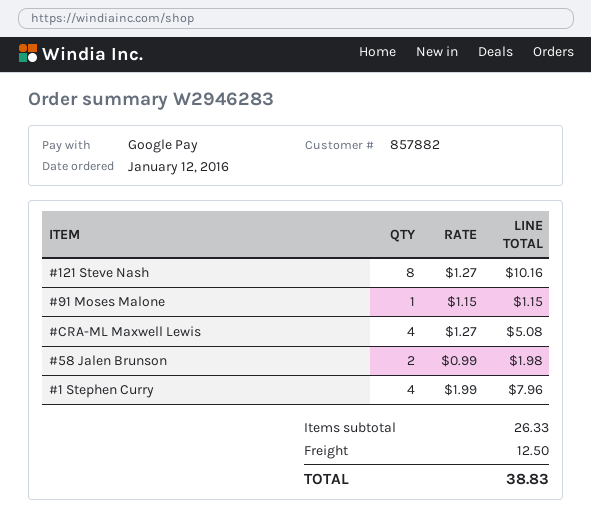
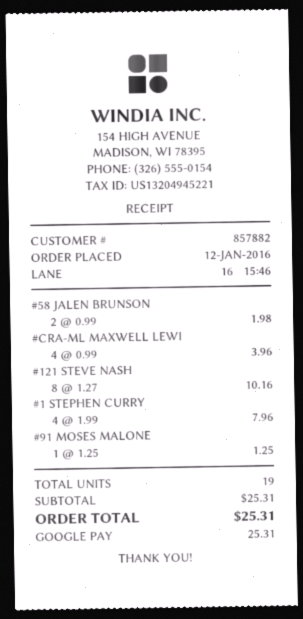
#91 Moses Malone: 1 x 1.15 = 1.15 -> 1 x 1.25 = 1.25
#CRA-ML Maxwell Lewis: 4 x 1.27 = 5.08 -> 4 x 0.99 = 3.96
subtotal: 26.33 -> 25.31
shipping: 12.50 -> none
total: 38.83 -> 25.31

